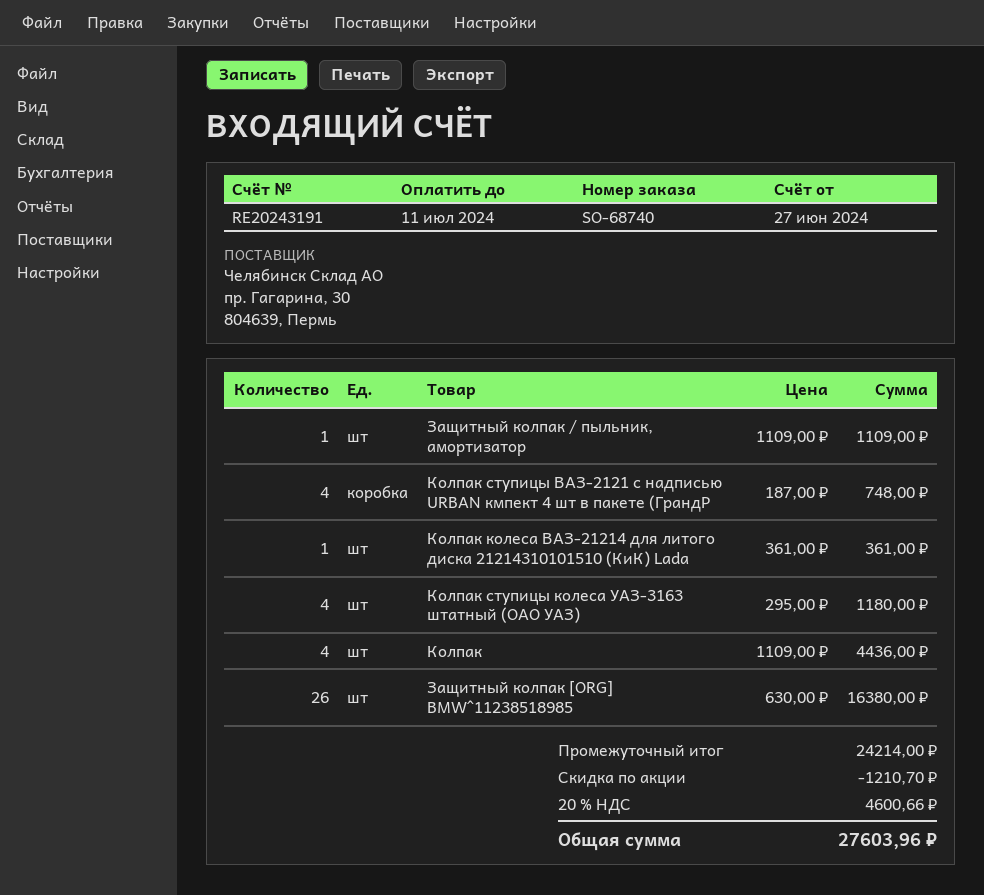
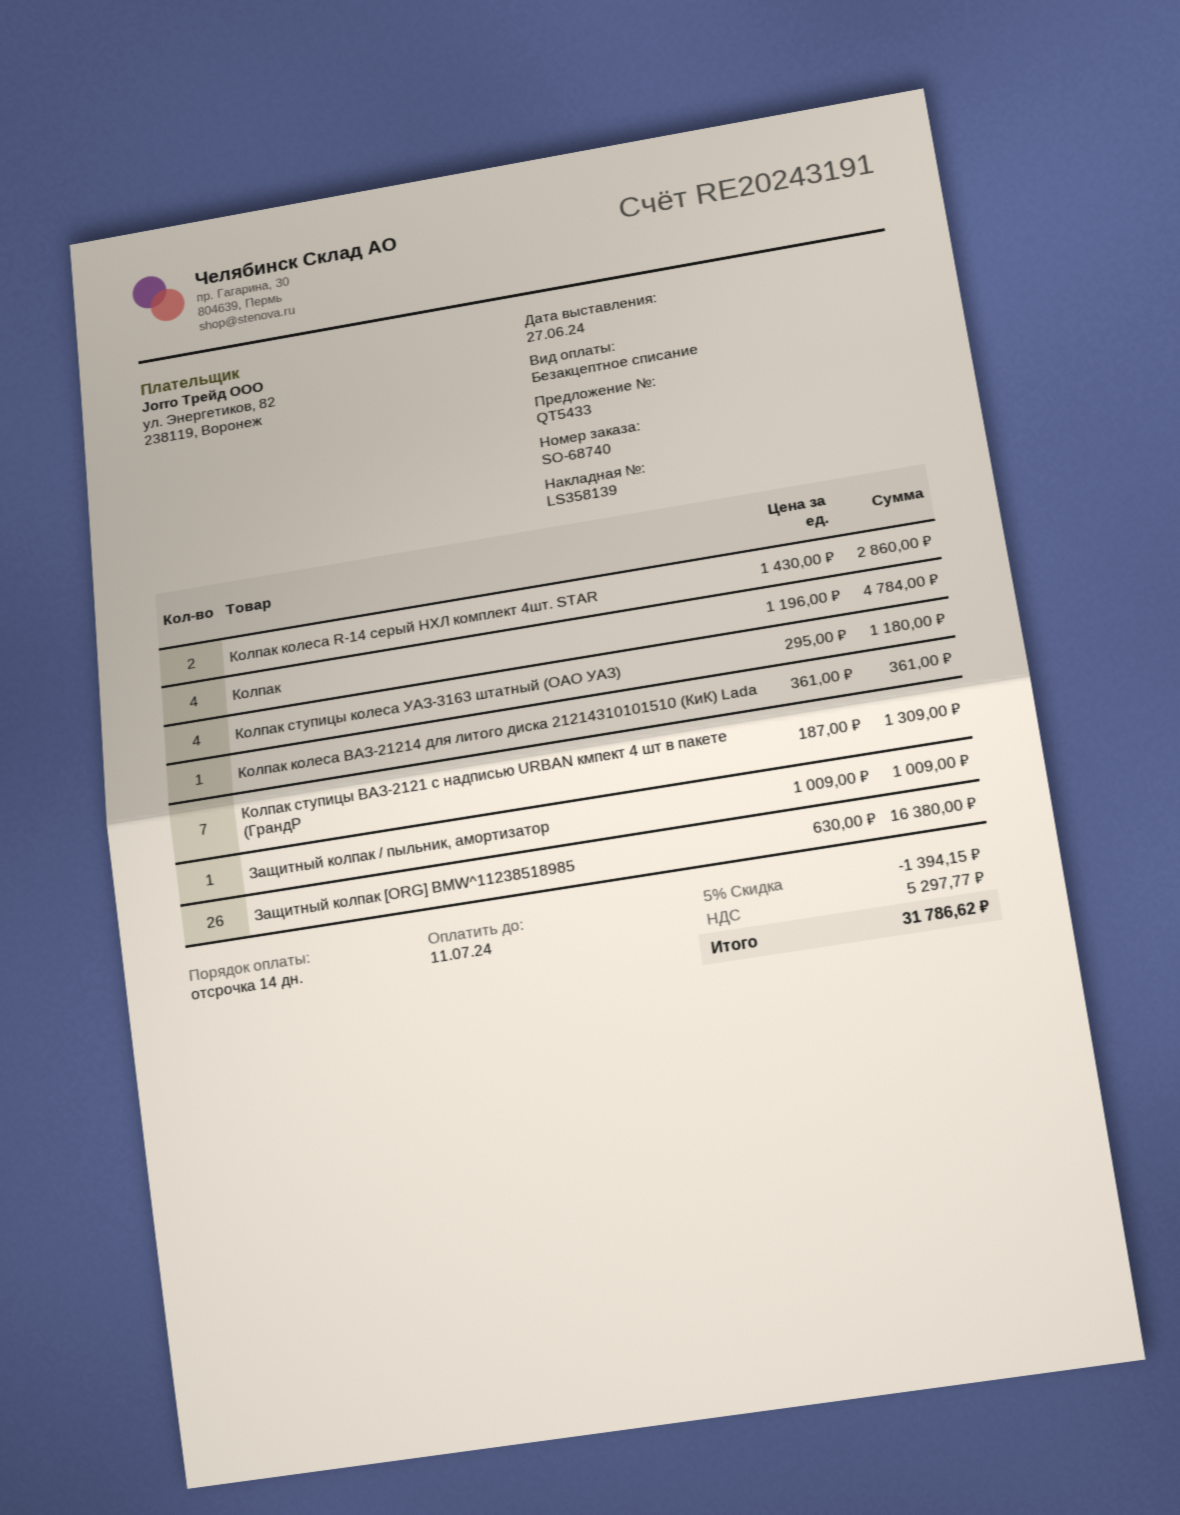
Защитный колпак / пыльник, амортизатор: 1 x 1109.00 = 1109.00 -> 1 x 1009.00 = 1009.00
Колпак ступицы ВАЗ-2121 с надписью URBAN кмпект 4 шт в пакете (ГрандР: 4 x 187.00 = 748.00 -> 7 x 187.00 = 1309.00
Колпак: 4 x 1109.00 = 4436.00 -> 4 x 1196.00 = 4784.00
Колпак колеса R-14 серый НХЛ комплект 4шт. STAR: none -> 2 x 1430.00 = 2860.00
discount: 1210.70 -> 1394.15
tax: 4600.66 -> 5297.77
total: 27603.96 -> 31786.62

